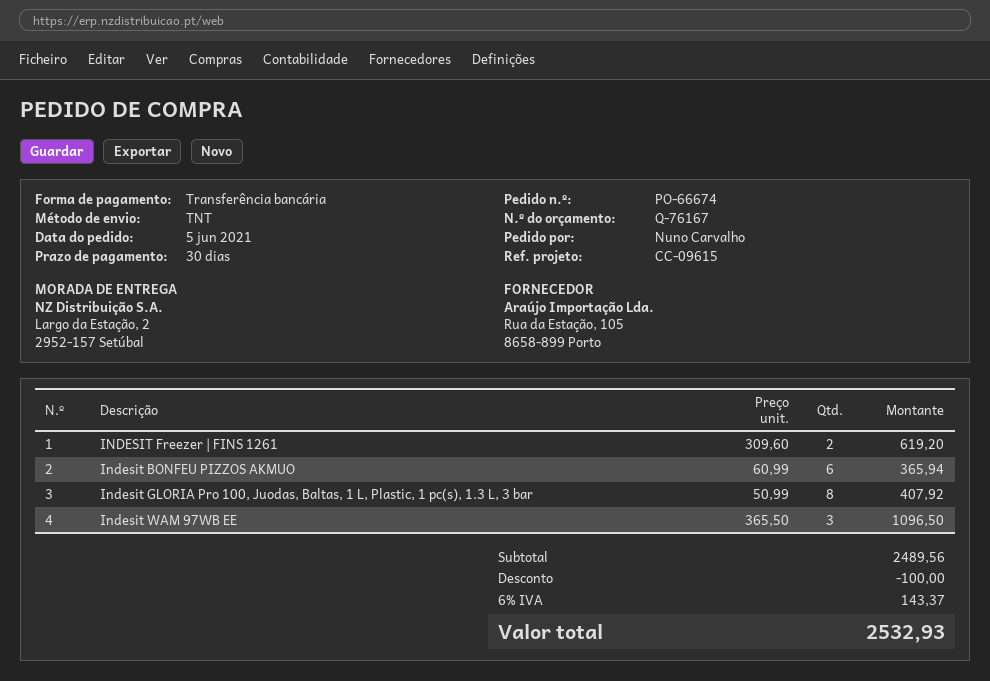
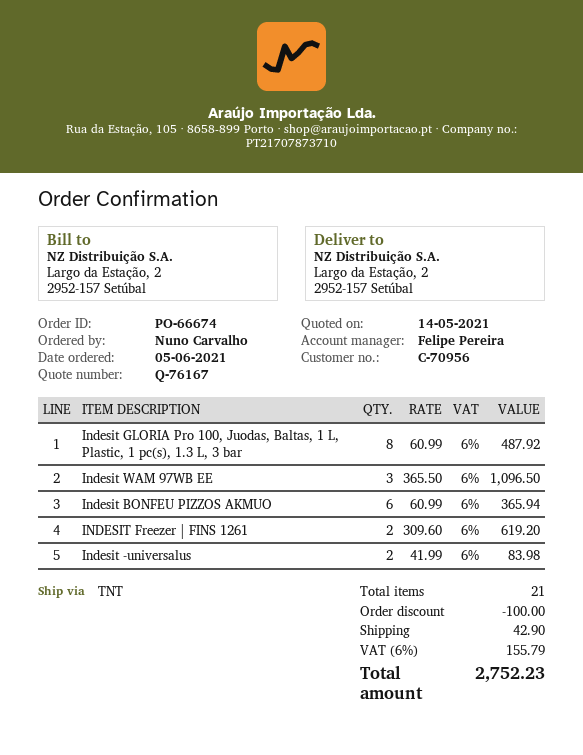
Indesit GLORIA Pro 100, Juodas, Baltas, 1 L, Plastic, 1 pc(s), 1.3 L, 3 bar: 8 x 50.99 = 407.92 -> 8 x 60.99 = 487.92
Indesit -universalus: none -> 2 x 41.99 = 83.98
shipping: none -> 42.90
tax: 6% = 143.37 -> 6% = 155.79
total: 2532.93 -> 2752.23

